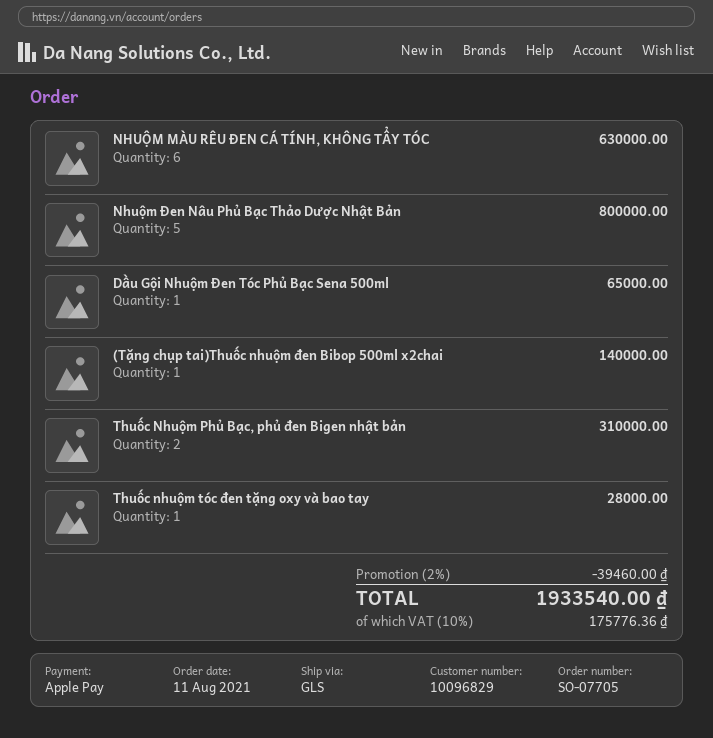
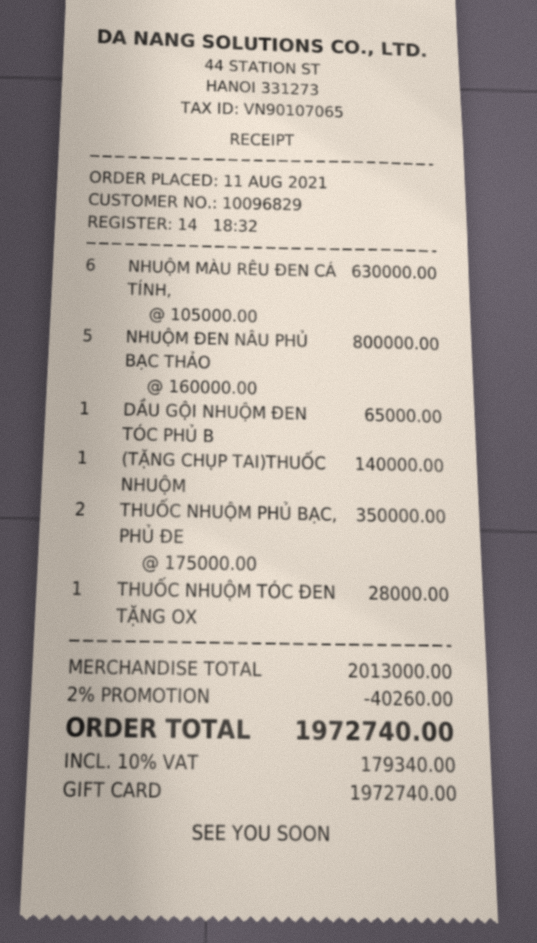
payment method: Apple Pay -> gift card
Thuốc Nhuộm Phủ Bạc, phủ đen Bigen nhật bản: 2 for 310000.00 -> 2 for 350000.00
discount: 2% = 39460.00 -> 2% = 40260.00
tax: 10% = 175776.36 -> 10% = 179340.00
total: 1933540.00 -> 1972740.00

